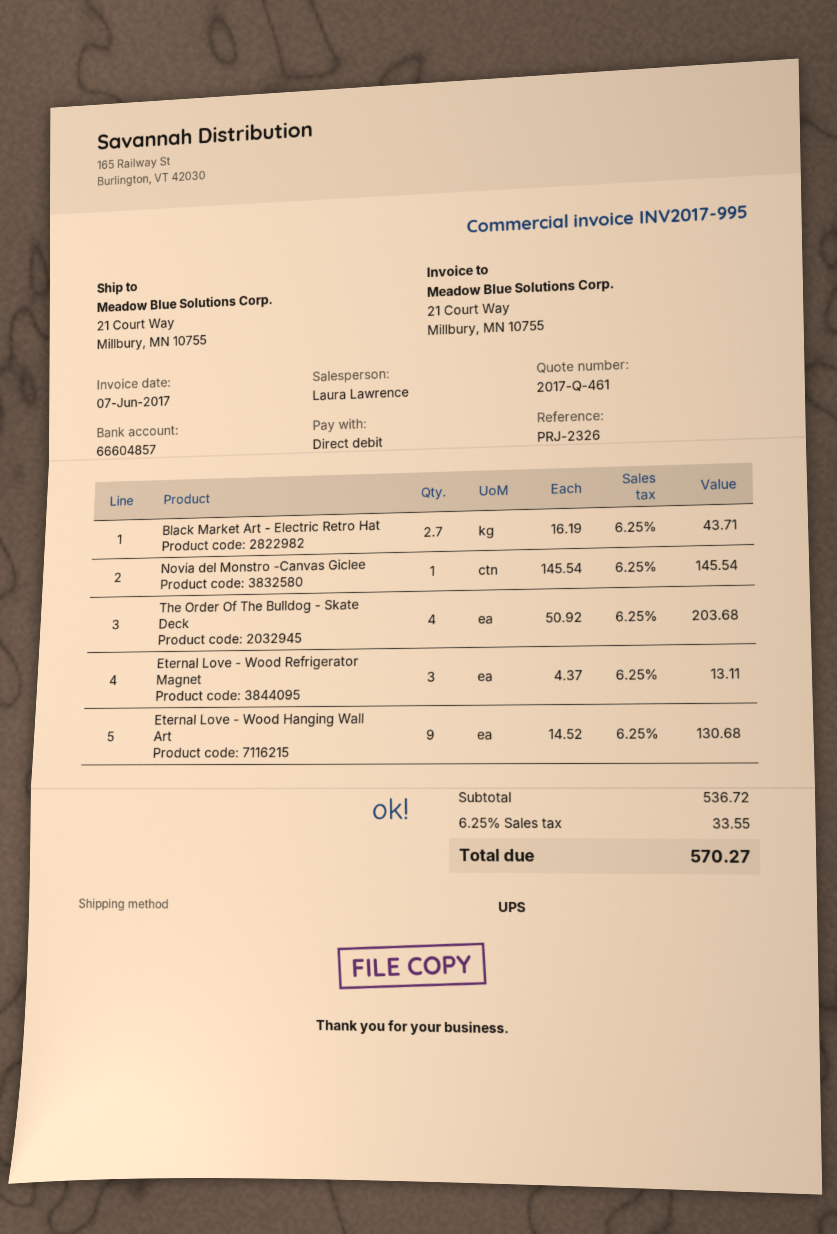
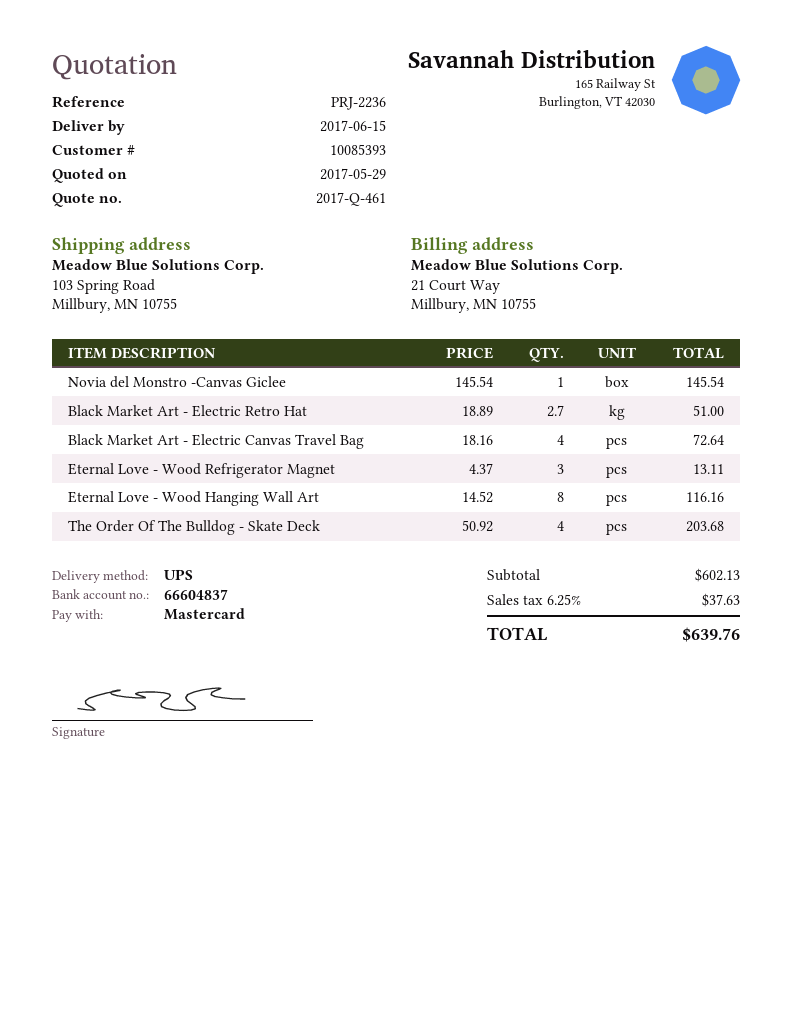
reference: PRJ-2326 -> PRJ-2236
payment method: direct debit -> Mastercard
bank account: 66604857 -> 66604837
ship to: 21 Court Way, Millbury, MN 10755 -> 103 Spring Road, Millbury, MN 10755
Black Market Art - Electric Retro Hat: 2.7 x 16.19 = 43.71 -> 2.7 x 18.89 = 51.00
Eternal Love - Wood Hanging Wall Art: 9 x 14.52 = 130.68 -> 8 x 14.52 = 116.16
Black Market Art - Electric Canvas Travel Bag: none -> 4 x 18.16 = 72.64
subtotal: 536.72 -> 602.13
tax: 6.25% = 33.55 -> 6.25% = 37.63
total: 570.27 -> 639.76

